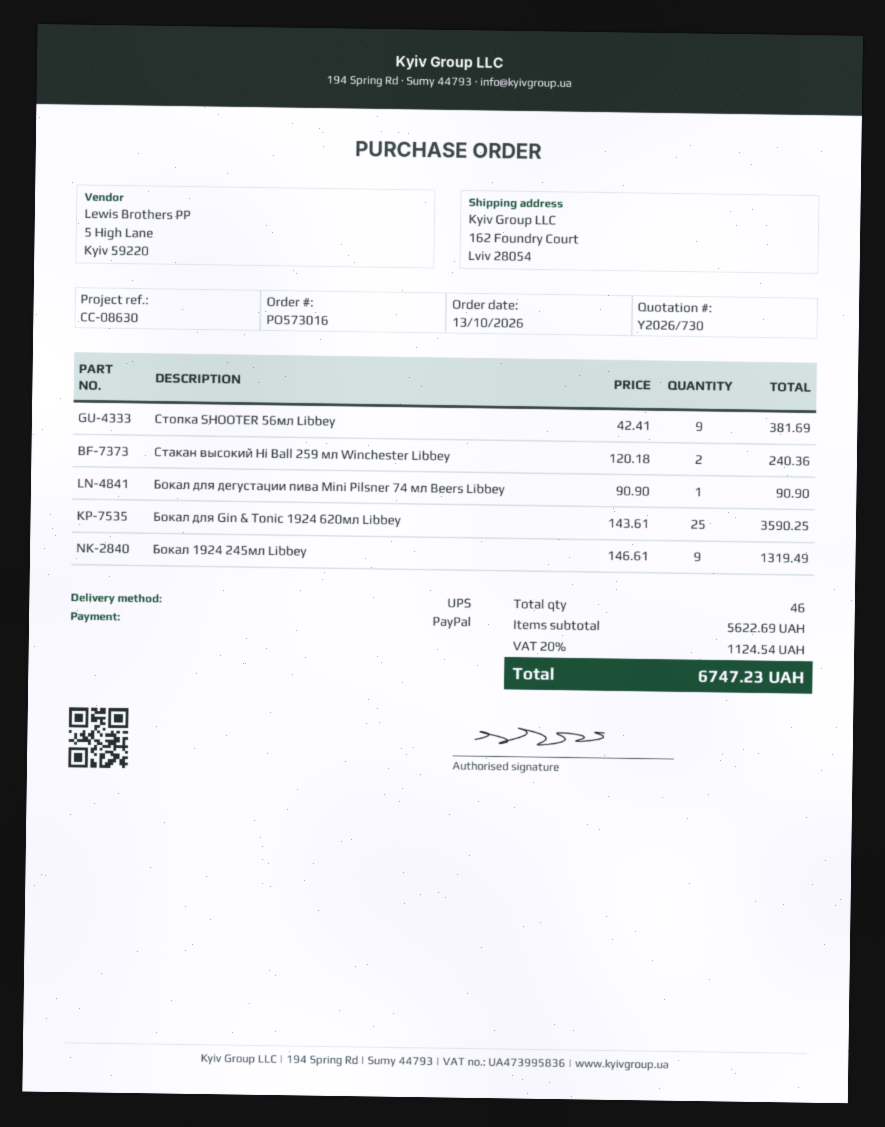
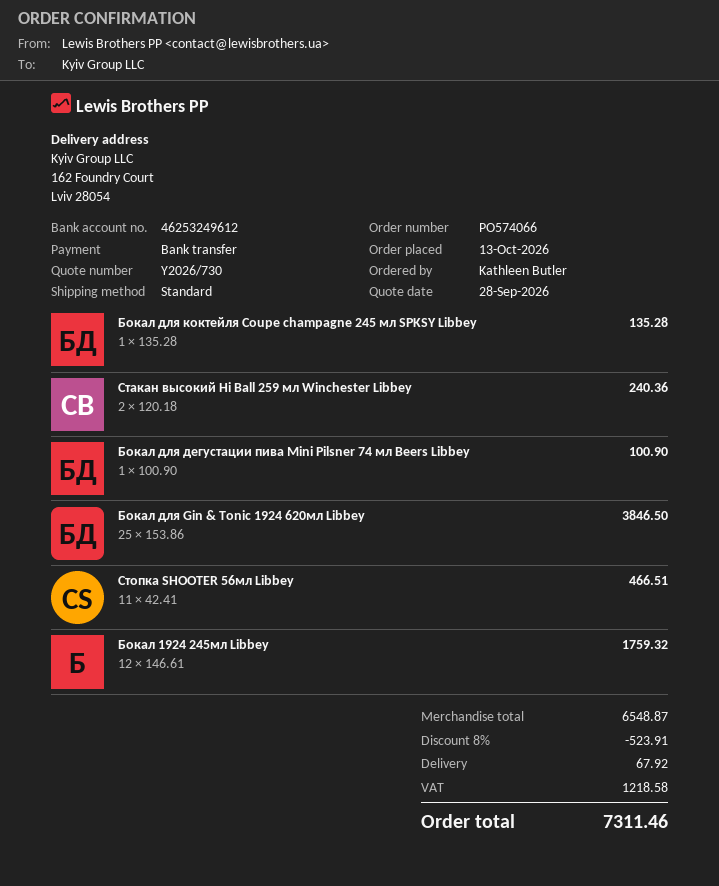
order number: PO573016 -> PO574066
payment method: PayPal -> bank transfer
shipping method: UPS -> standard
Стопка SHOOTER 56мл Libbey: 9 x 42.41 = 381.69 -> 11 x 42.41 = 466.51
Бокал для дегустации пива Mini Pilsner 74 мл Beers Libbey: 1 x 90.90 = 90.90 -> 1 x 100.90 = 100.90
Бокал для Gin & Tonic 1924 620мл Libbey: 25 x 143.61 = 3590.25 -> 25 x 153.86 = 3846.50
Бокал 1924 245мл Libbey: 9 x 146.61 = 1319.49 -> 12 x 146.61 = 1759.32
Бокал для коктейля Coupe champagne 245 мл SPKSY Libbey: none -> 1 x 135.28 = 135.28
subtotal: 5622.69 -> 6548.87
discount: none -> 8% = 523.91
shipping: none -> 67.92
tax: 1124.54 -> 1218.58
total: 6747.23 -> 7311.46

